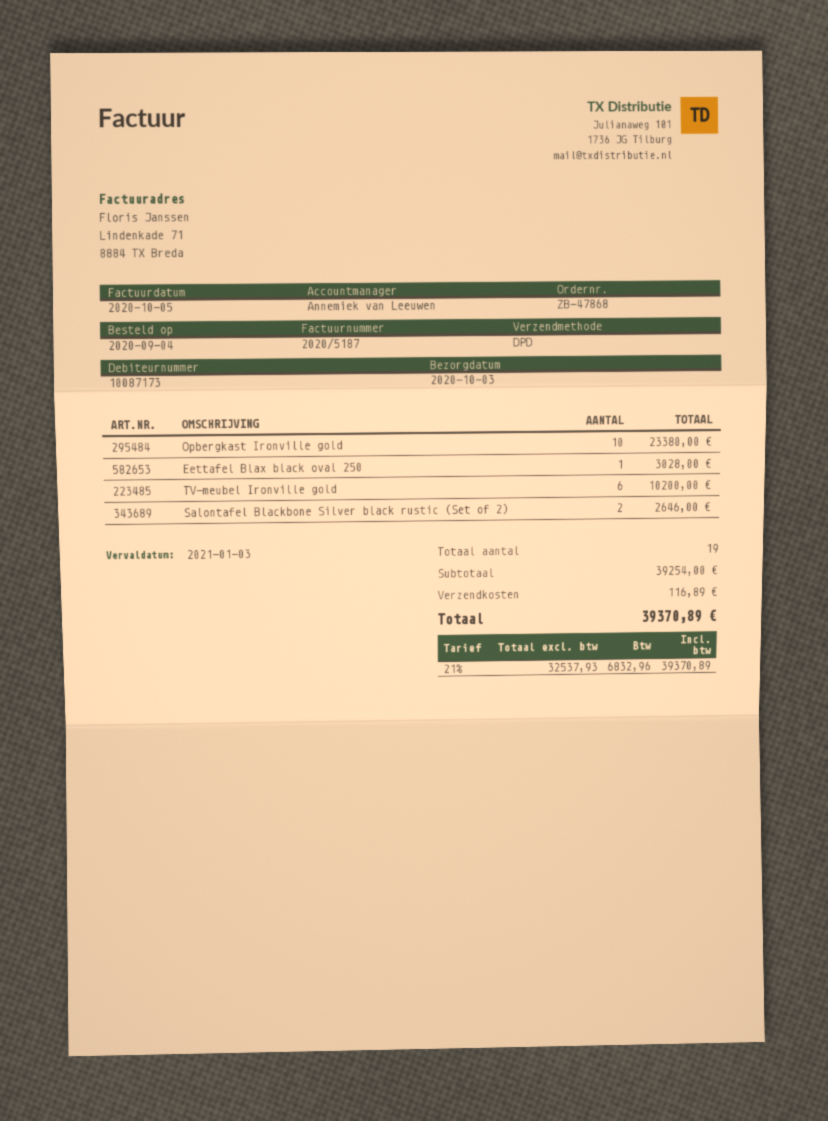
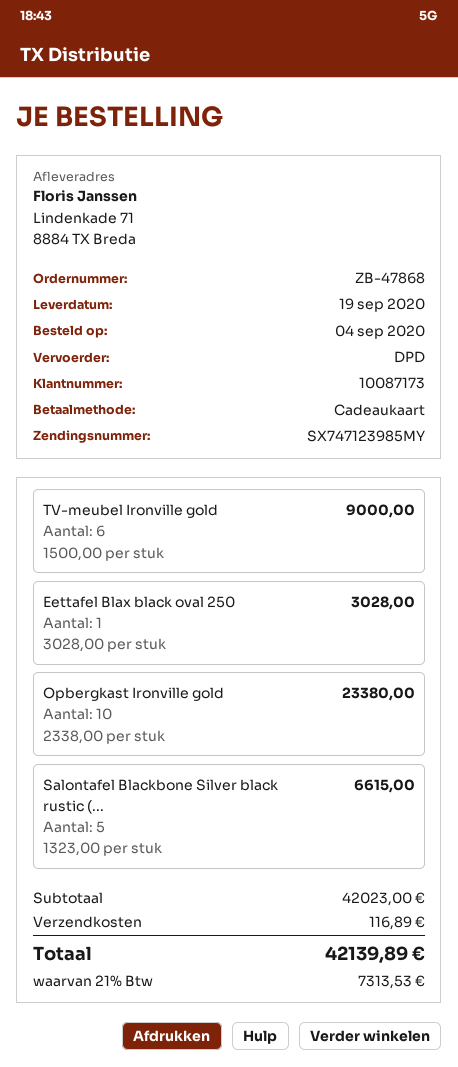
delivery date: 2020-10-03 -> 2020-09-19
TV-meubel Ironville gold: 6 for 10200.00 -> 6 for 9000.00
Salontafel Blackbone Silver black rustic (Set of 2): 2 for 2646.00 -> 5 for 6615.00
subtotal: 39254.00 -> 42023.00
tax: 21% = 6832.96 -> 21% = 7313.53
total: 39370.89 -> 42139.89

